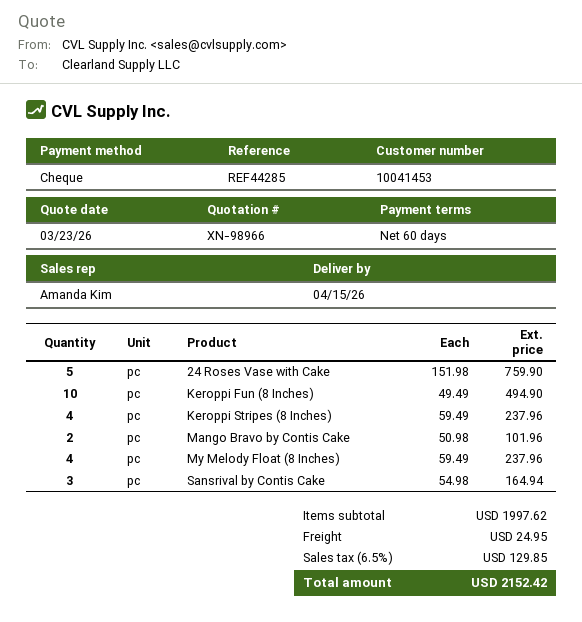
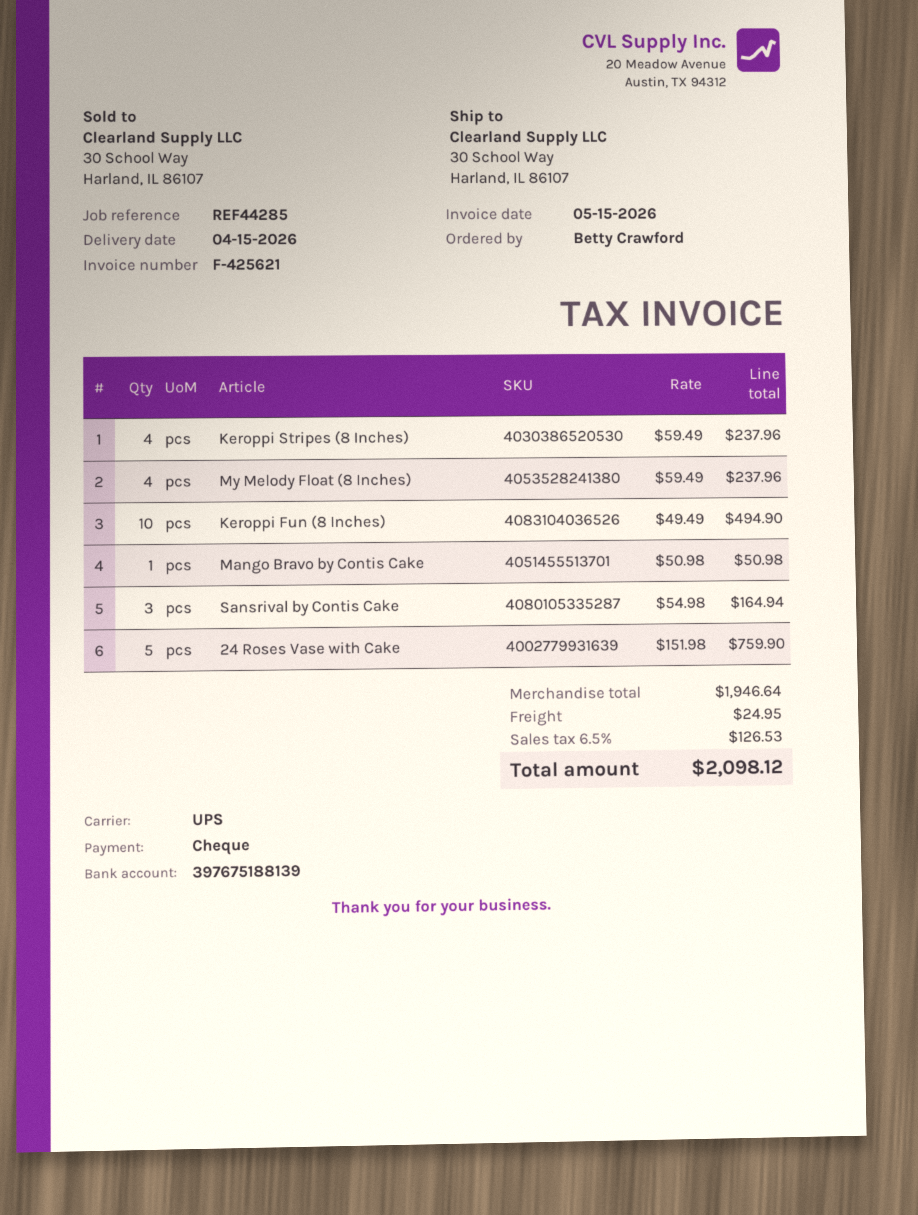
Mango Bravo by Contis Cake: 2 x 50.98 = 101.96 -> 1 x 50.98 = 50.98
subtotal: 1997.62 -> 1946.64
tax: 6.5% = 129.85 -> 6.5% = 126.53
total: 2152.42 -> 2098.12

